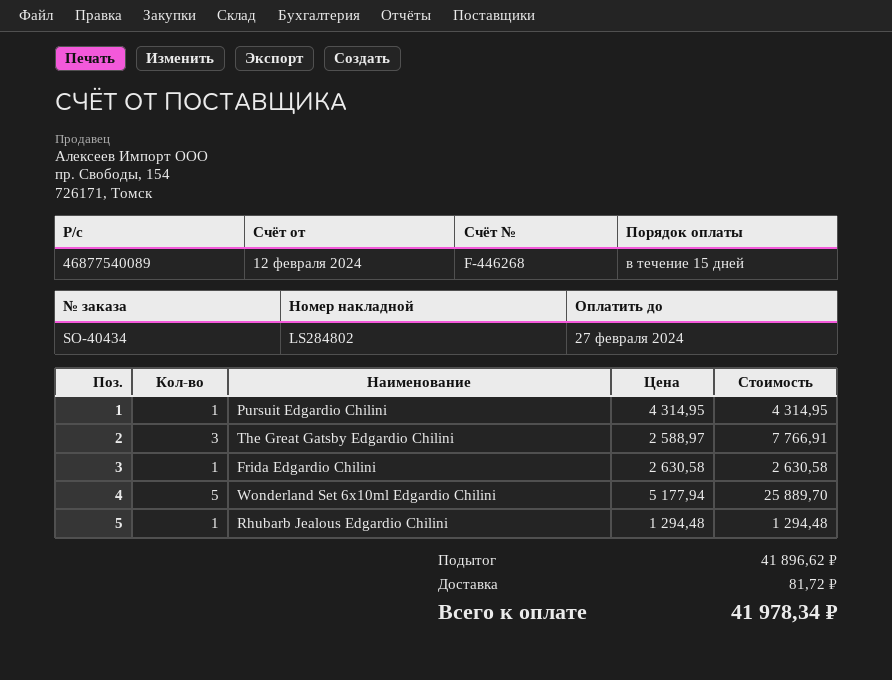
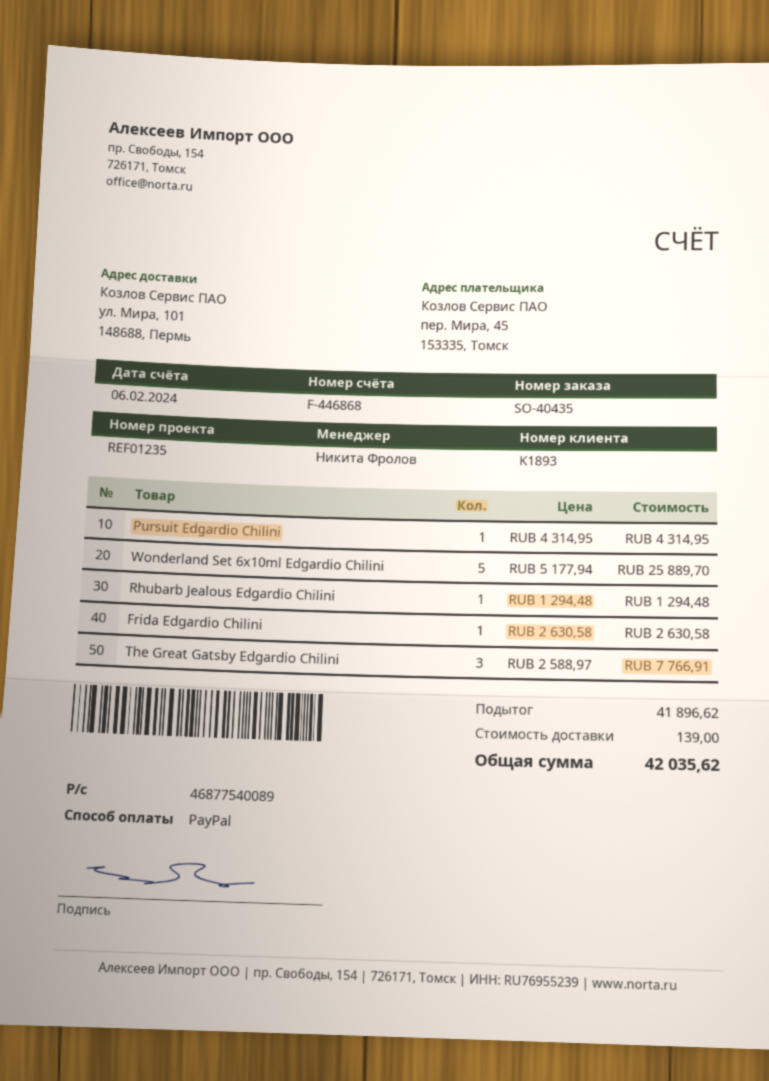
order number: SO-40434 -> SO-40435
invoice number: F-446268 -> F-446868
invoice date: 2024-02-12 -> 2024-02-06
shipping: 81.72 -> 139.00
total: 41978.34 -> 42035.62

